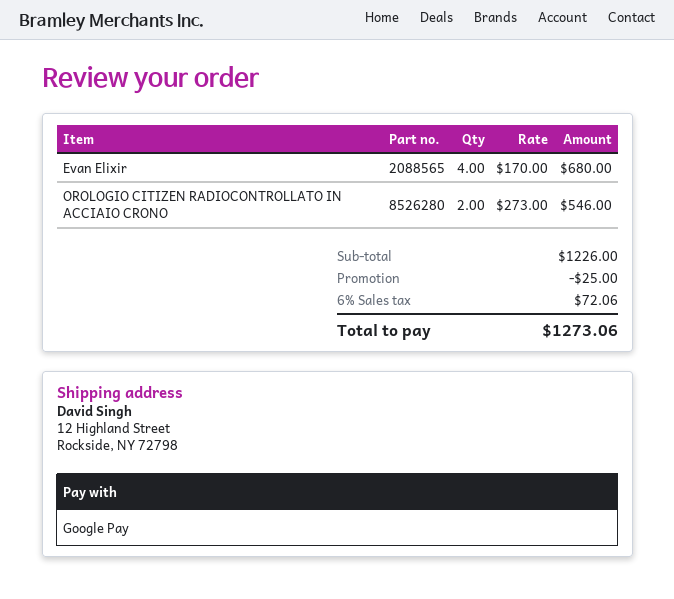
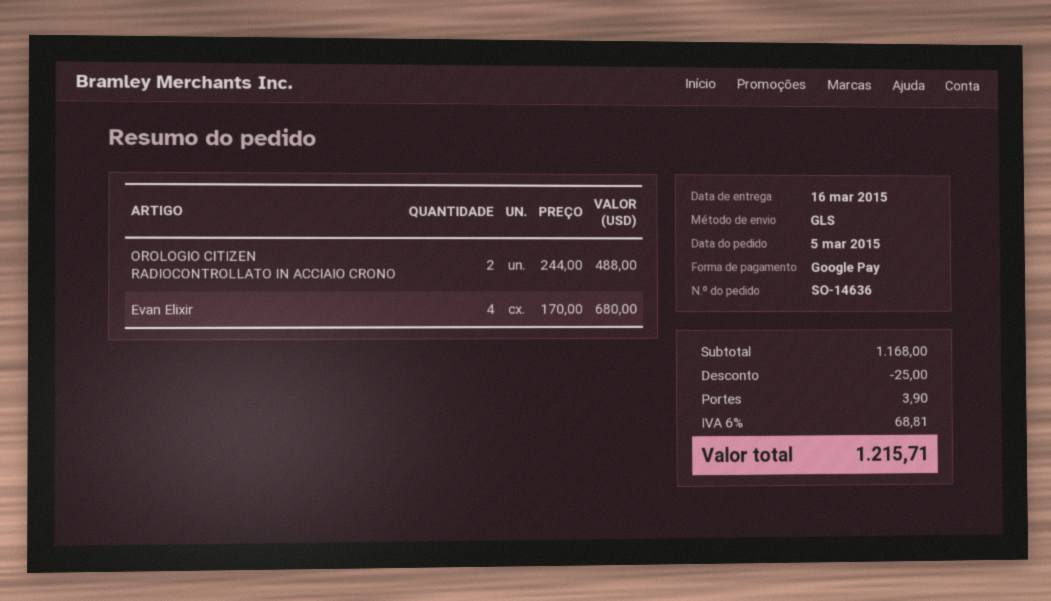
OROLOGIO CITIZEN RADIOCONTROLLATO IN ACCIAIO CRONO: 2 x 273.00 = 546.00 -> 2 x 244.00 = 488.00
subtotal: 1226.00 -> 1168.00
shipping: none -> 3.90
tax: 6% = 72.06 -> 6% = 68.81
total: 1273.06 -> 1215.71

